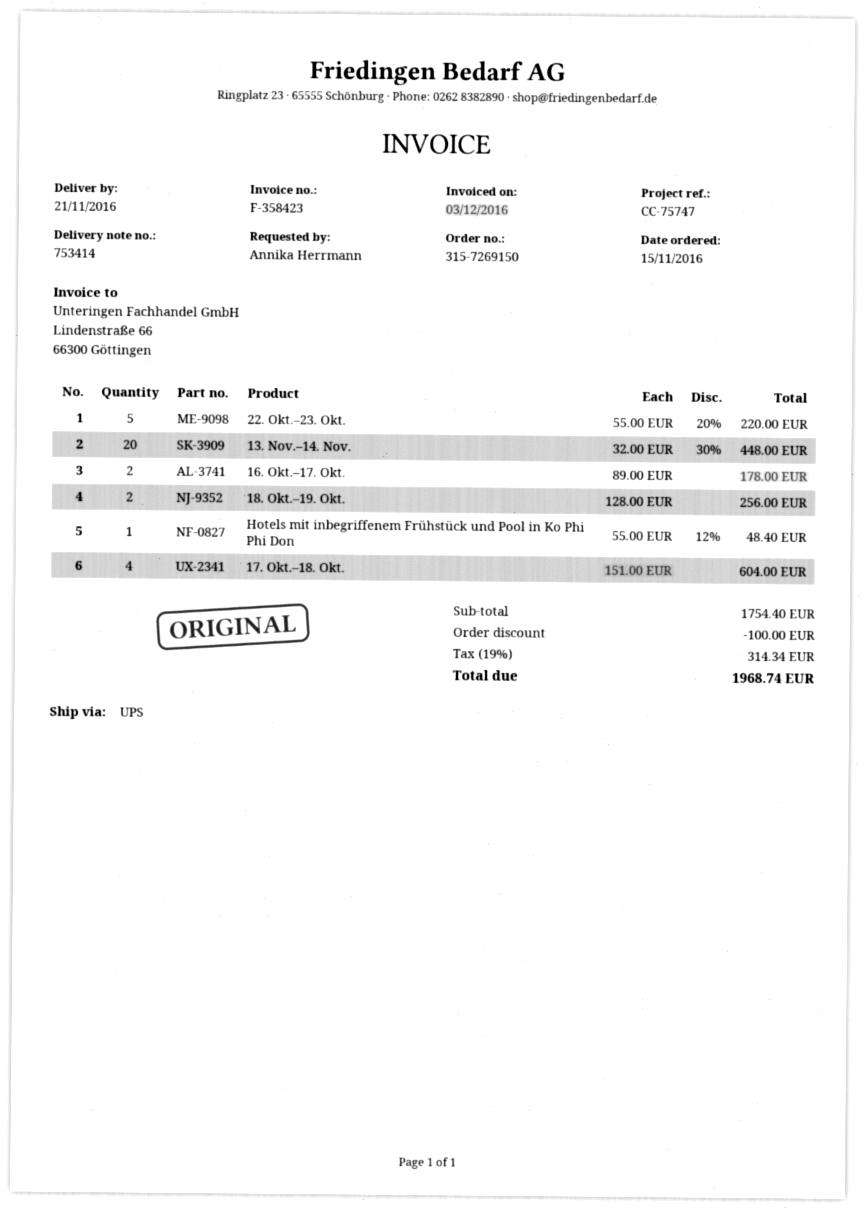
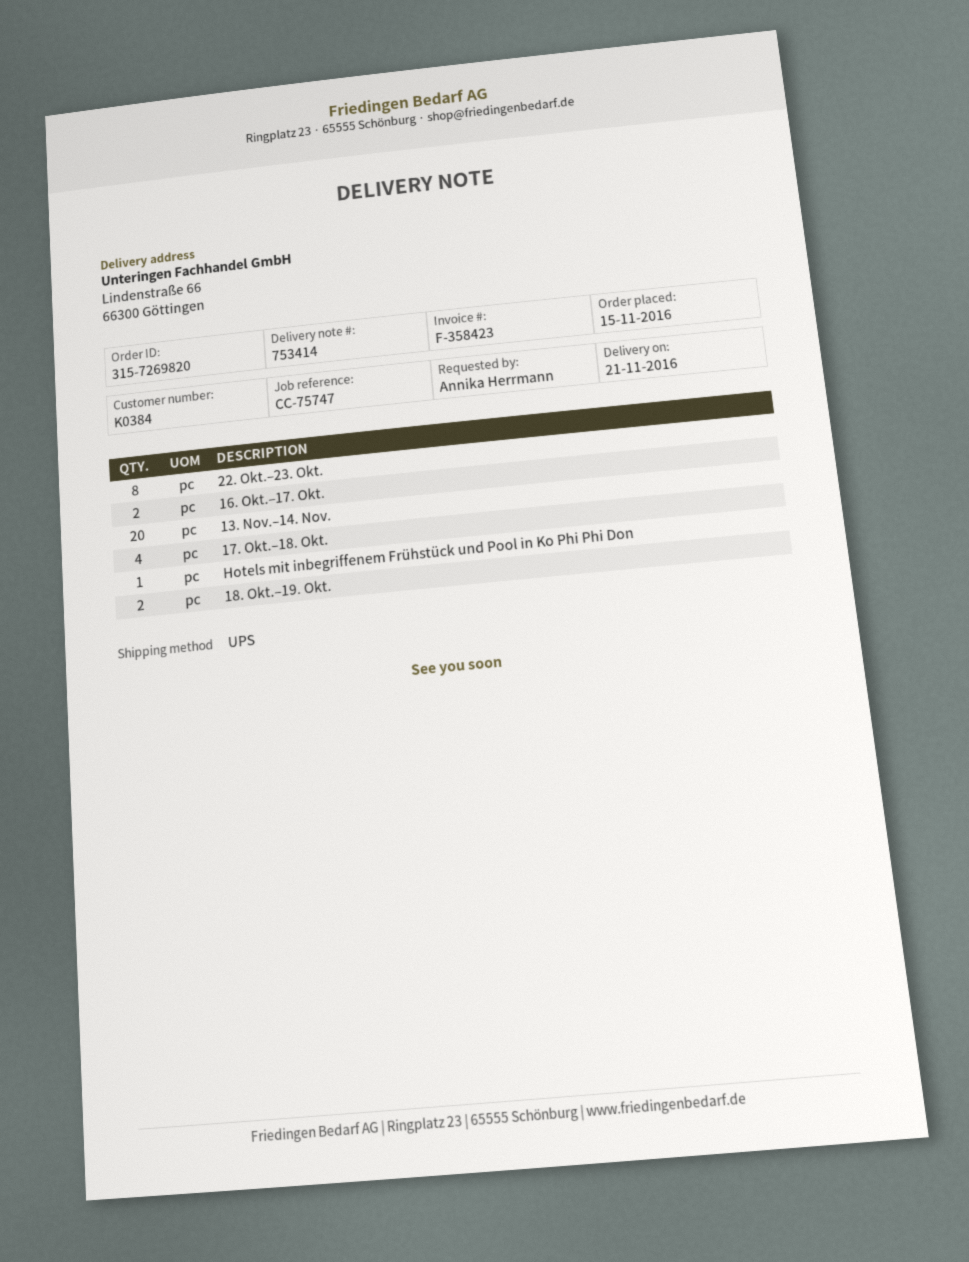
order number: 315-7269150 -> 315-7269820
22. Okt.–23. Okt.: 5 -> 8

